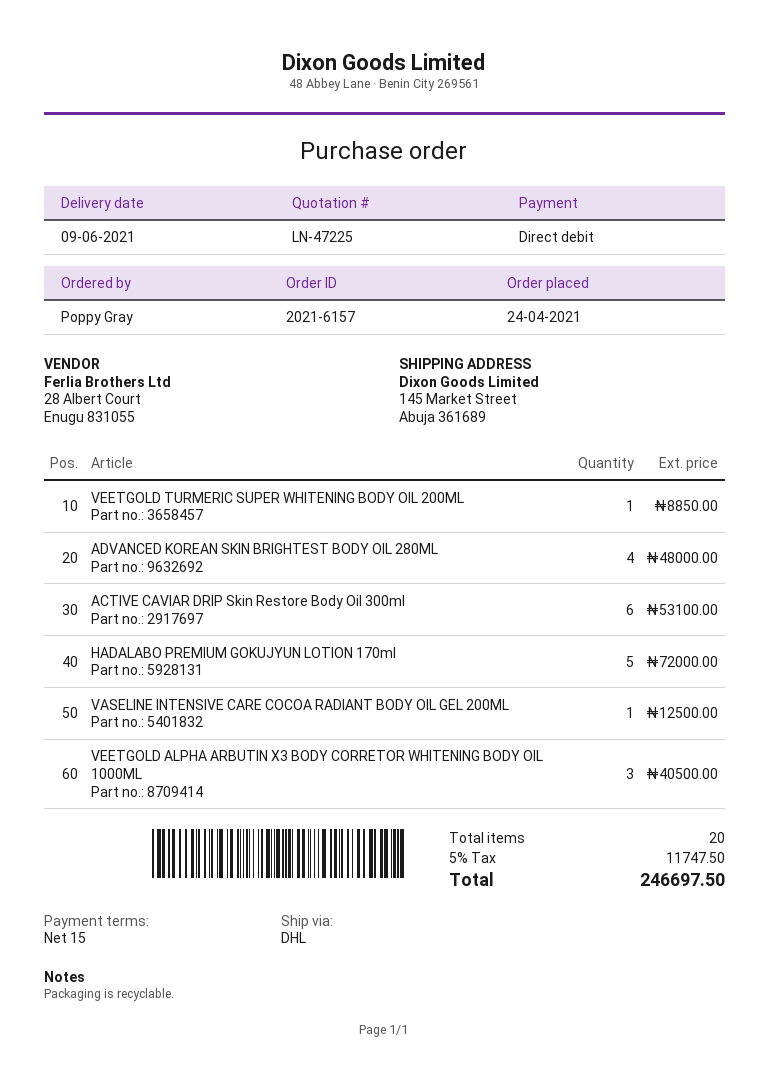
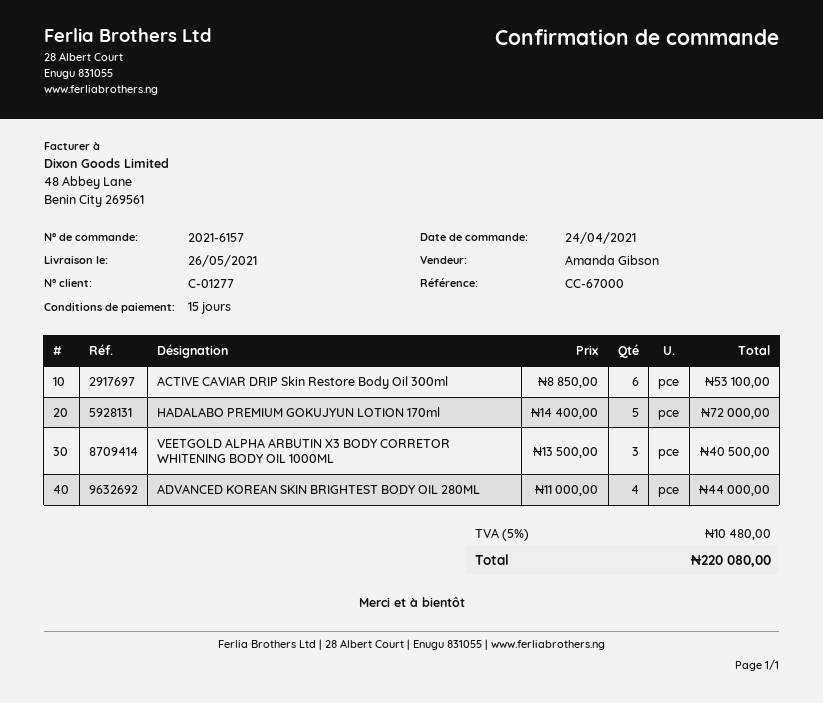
delivery date: 2021-06-09 -> 2021-05-26
VEETGOLD TURMERIC SUPER WHITENING BODY OIL 200ML: 1 for 8850.00 -> none
ADVANCED KOREAN SKIN BRIGHTEST BODY OIL 280ML: 4 for 48000.00 -> 4 for 44000.00
VASELINE INTENSIVE CARE COCOA RADIANT BODY OIL GEL 200ML: 1 for 12500.00 -> none
tax: 5% = 11747.50 -> 5% = 10480.00
total: 246697.50 -> 220080.00

